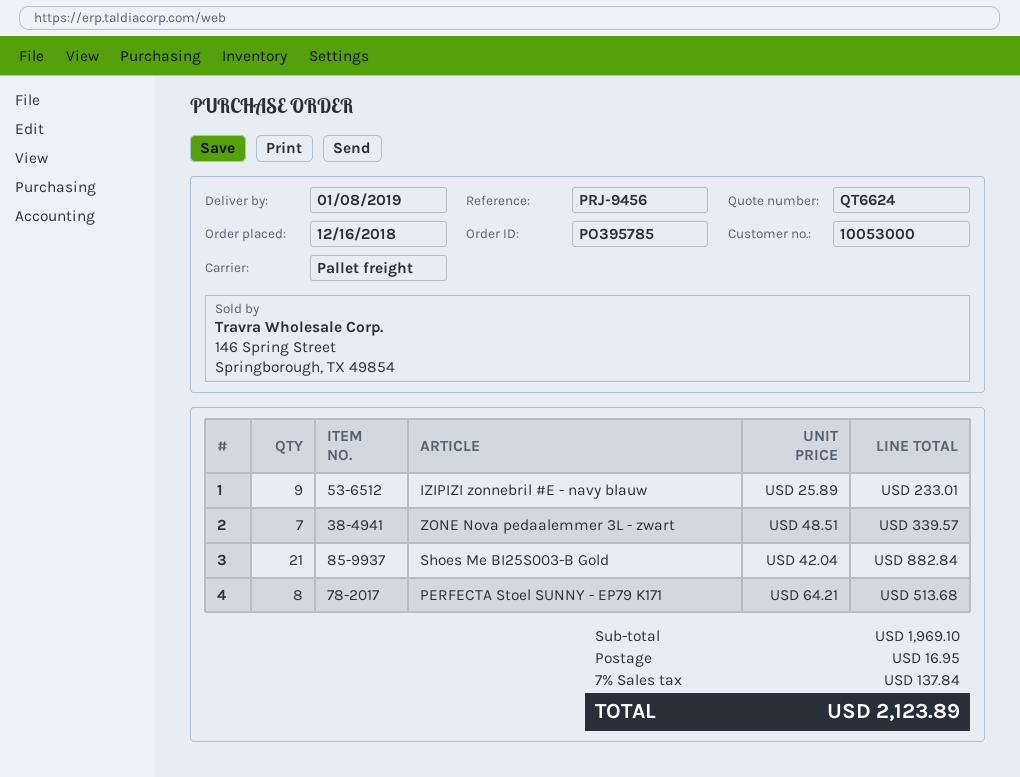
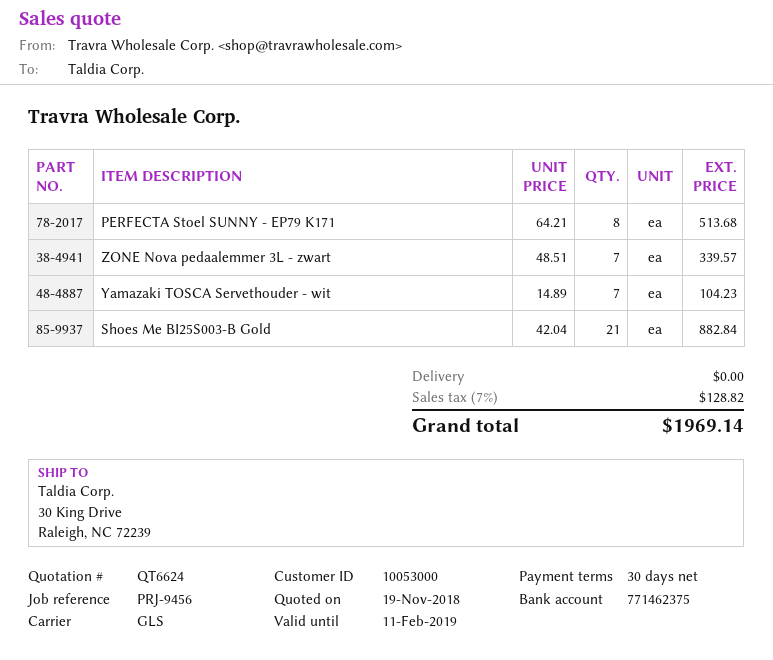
shipping method: pallet freight -> GLS
IZIPIZI zonnebril #E - navy blauw: 9 x 25.89 = 233.01 -> none
Yamazaki TOSCA Servethouder - wit: none -> 7 x 14.89 = 104.23
shipping: 16.95 -> 0.00
tax: 7% = 137.84 -> 7% = 128.82
total: 2123.89 -> 1969.14

